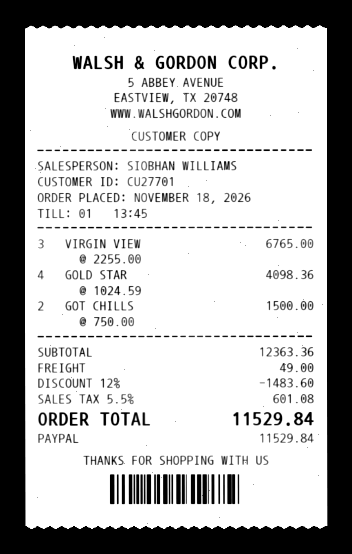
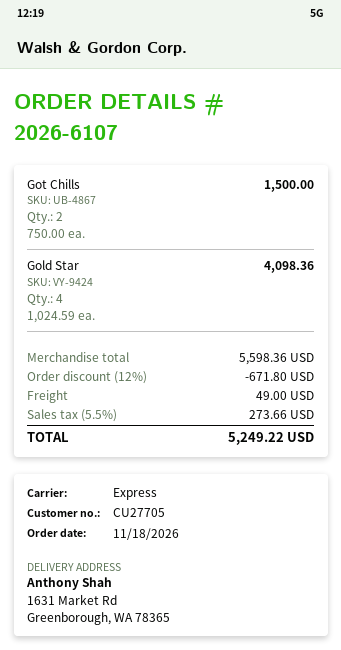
customer number: CU27701 -> CU27705
VIRGIN VIEW: 3 x 2255.00 = 6765.00 -> none
subtotal: 12363.36 -> 5598.36
discount: 12% = 1483.60 -> 12% = 671.80
tax: 5.5% = 601.08 -> 5.5% = 273.66
total: 11529.84 -> 5249.22

